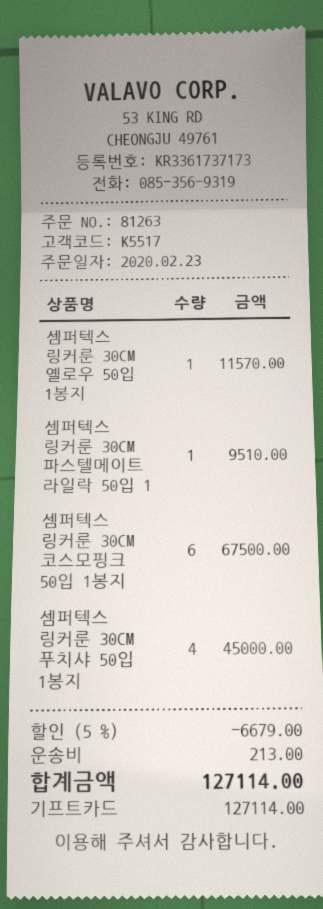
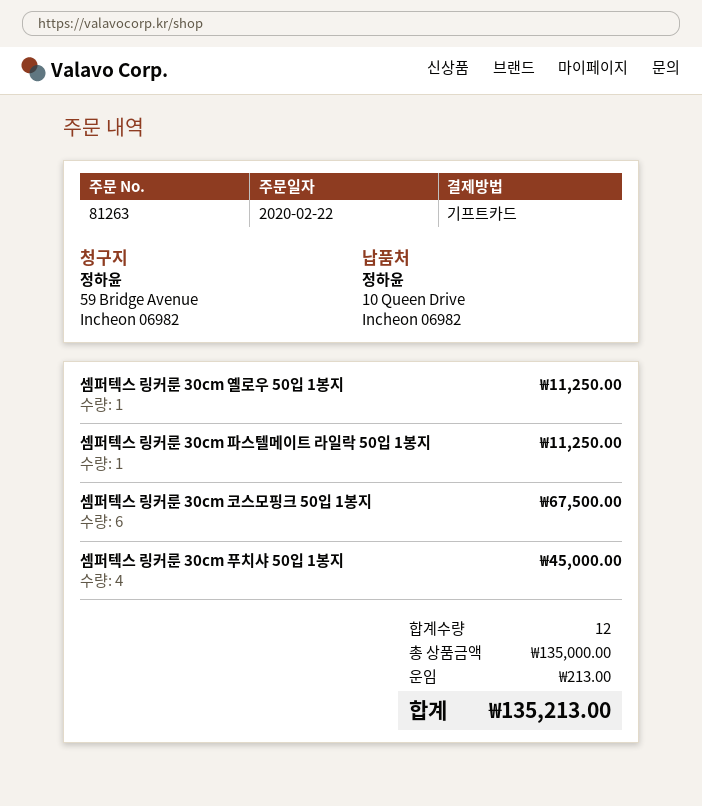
order date: 2020-02-23 -> 2020-02-22
셈퍼텍스 링커룬 30CM 옐로우 50입 1봉지: 1 for 11570.00 -> 1 for 11250.00
셈퍼텍스 링커룬 30CM 파스텔메이트 라일락 50입 1: 1 for 9510.00 -> 1 for 11250.00
discount: 5% = 6679.00 -> none
total: 127114.00 -> 135213.00

